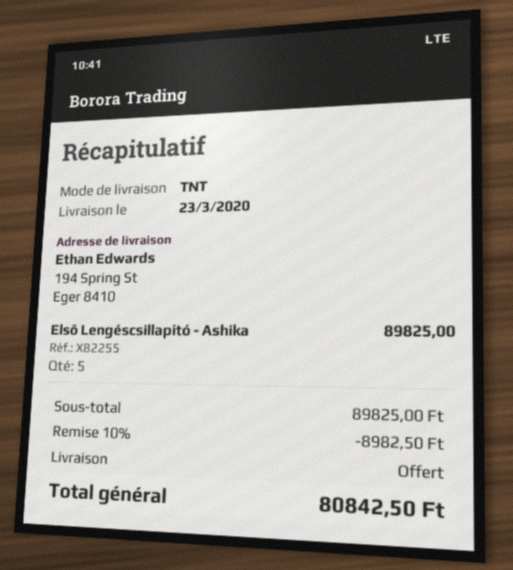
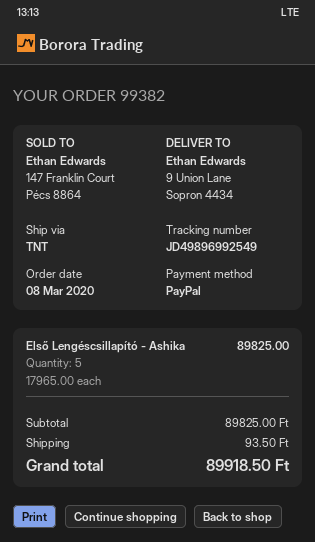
ship to: 194 Spring St, Eger 8410 -> 9 Union Lane, Sopron 4434
discount: 10% = 8982.50 -> none
shipping: 0.00 -> 93.50
total: 80842.50 -> 89918.50

